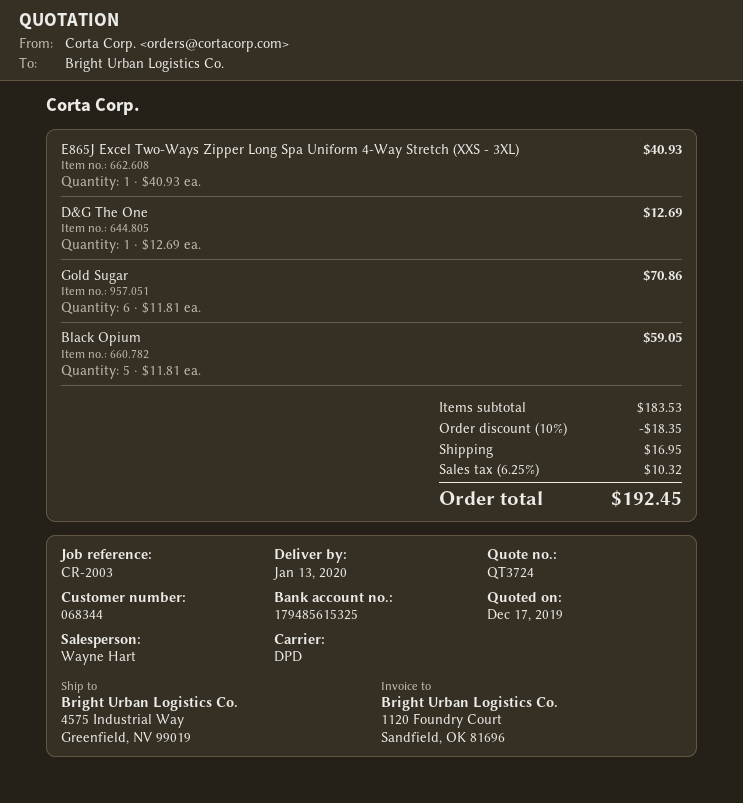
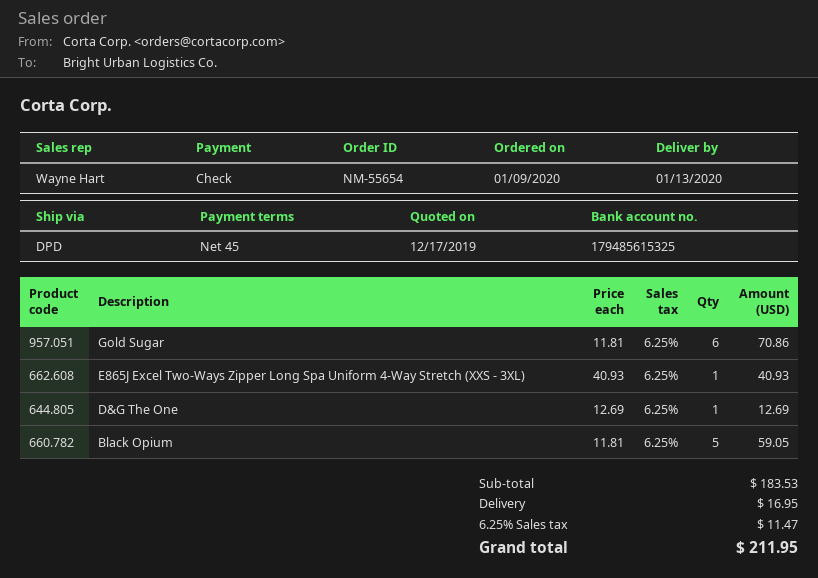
discount: 10% = 18.35 -> none
tax: 6.25% = 10.32 -> 6.25% = 11.47
total: 192.45 -> 211.95

